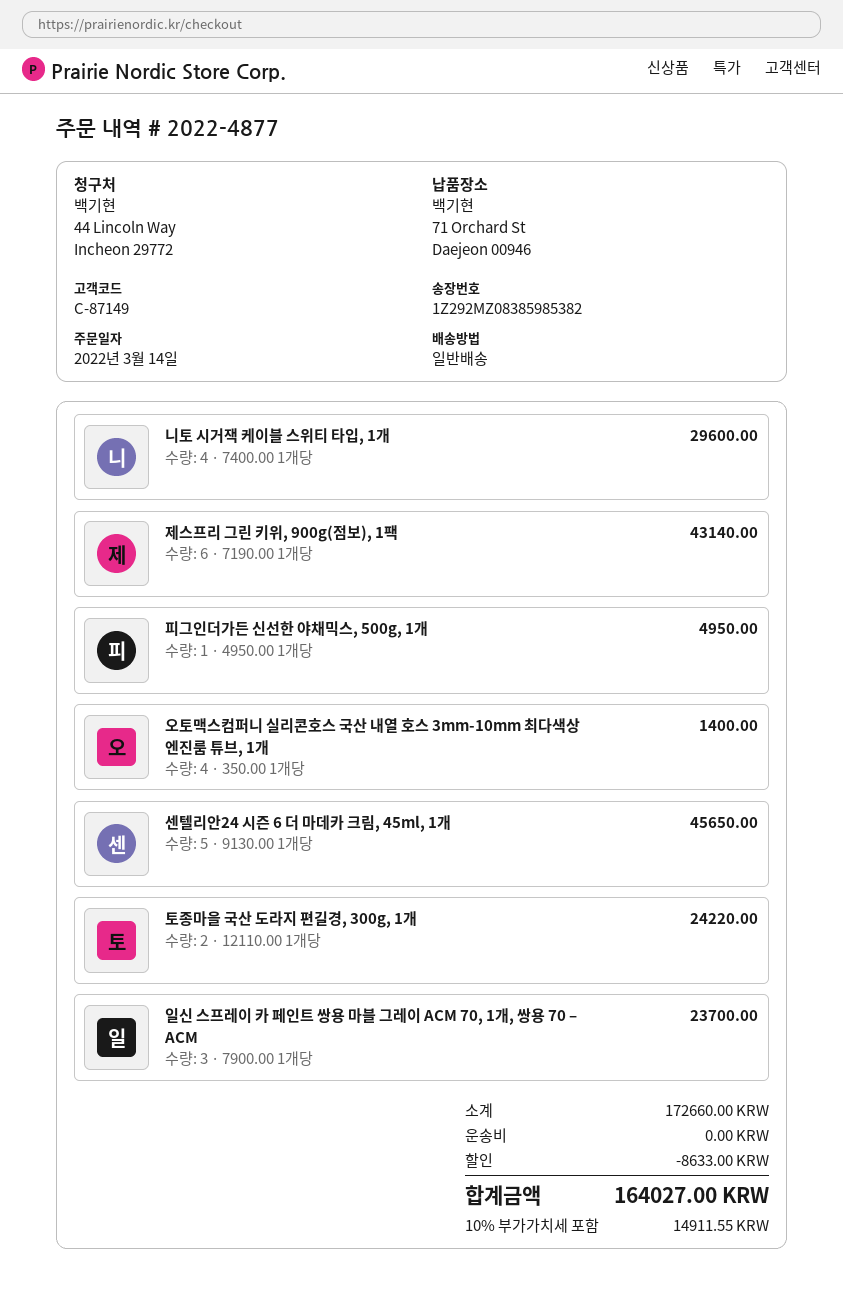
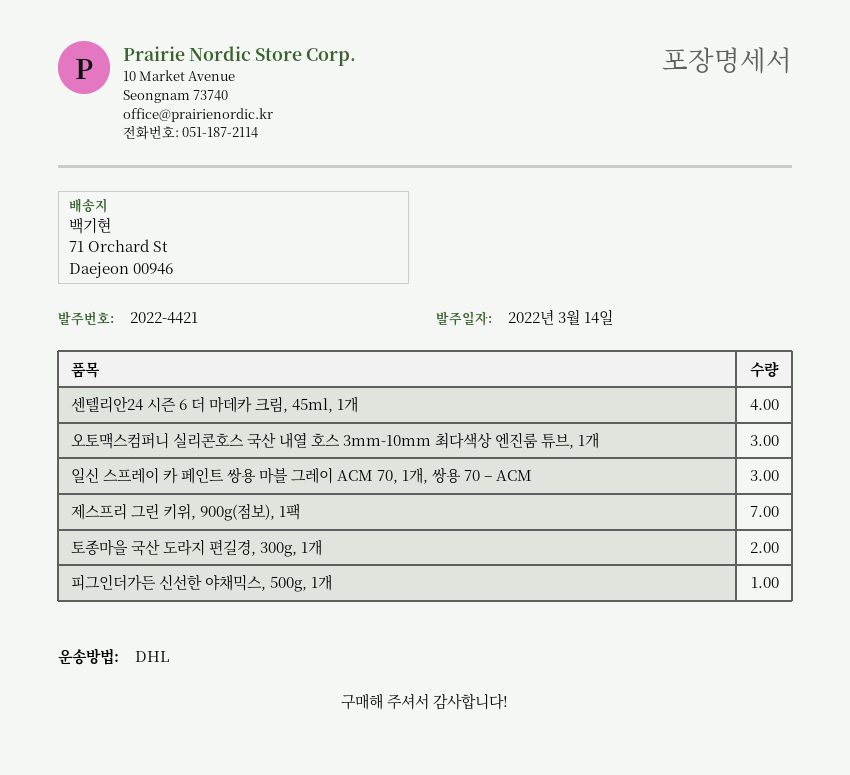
order number: 2022-4877 -> 2022-4421
shipping method: standard -> DHL
니토 시거잭 케이블 스위티 타입, 1개: 4 -> none
제스프리 그린 키위, 900g(점보), 1팩: 6 -> 7
오토맥스컴퍼니 실리콘호스 국산 내열 호스 3mm-10mm 최다색상 엔진룸 튜브, 1개: 4 -> 3
센텔리안24 시즌 6 더 마데카 크림, 45ml, 1개: 5 -> 4

